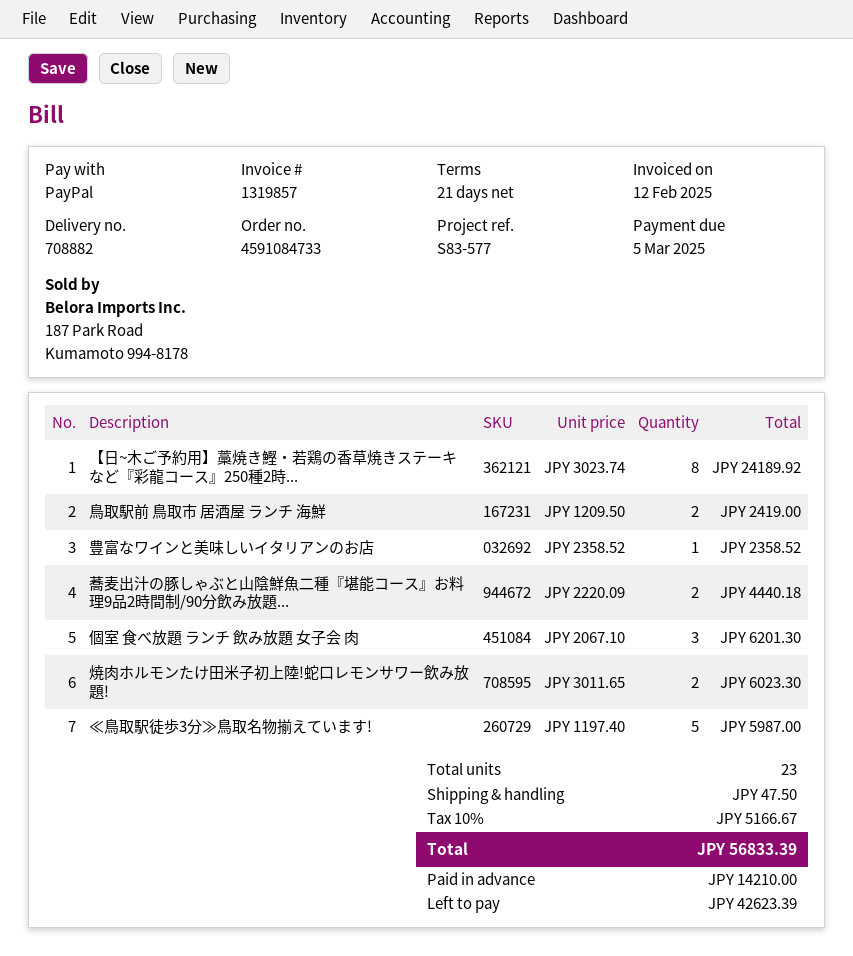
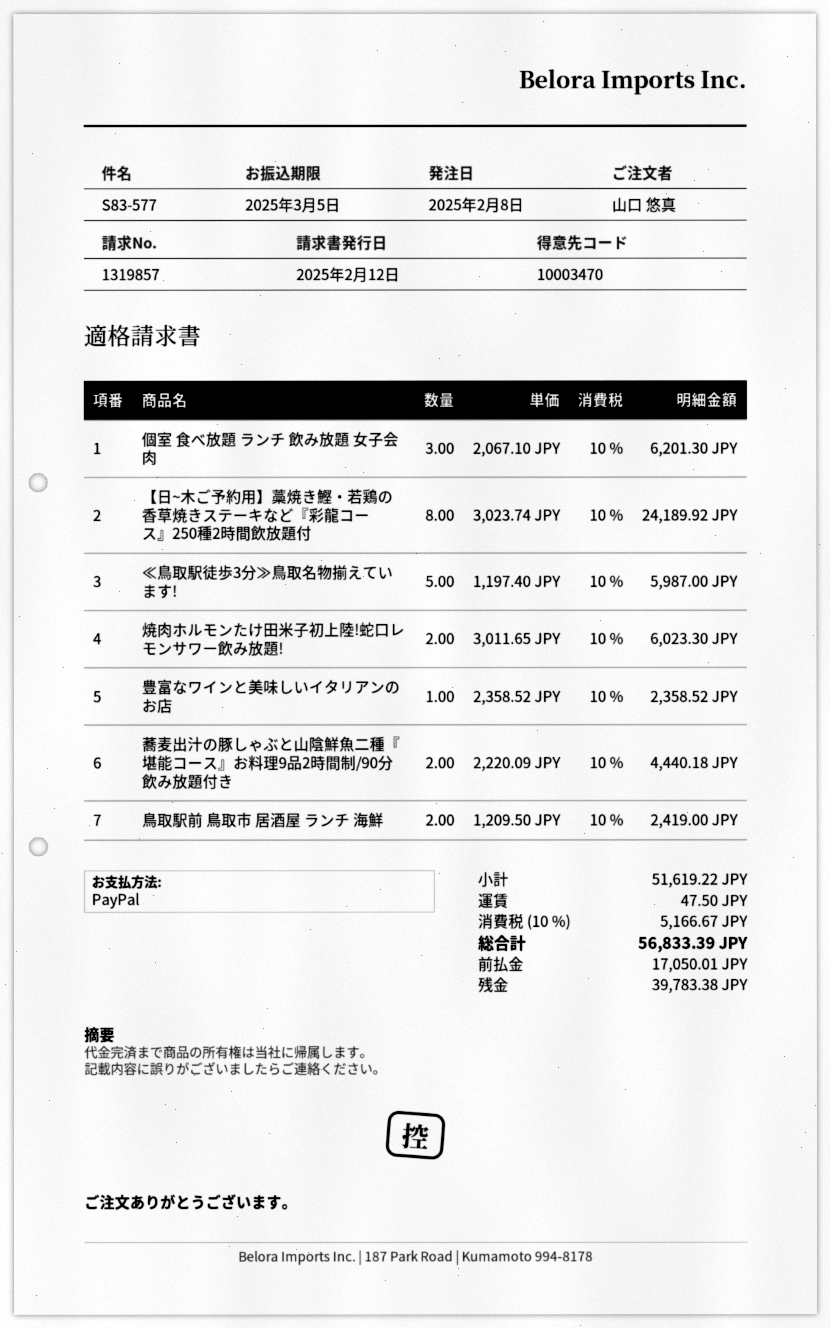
deposit: 14210.00 -> 17050.01
balance: 42623.39 -> 39783.38

